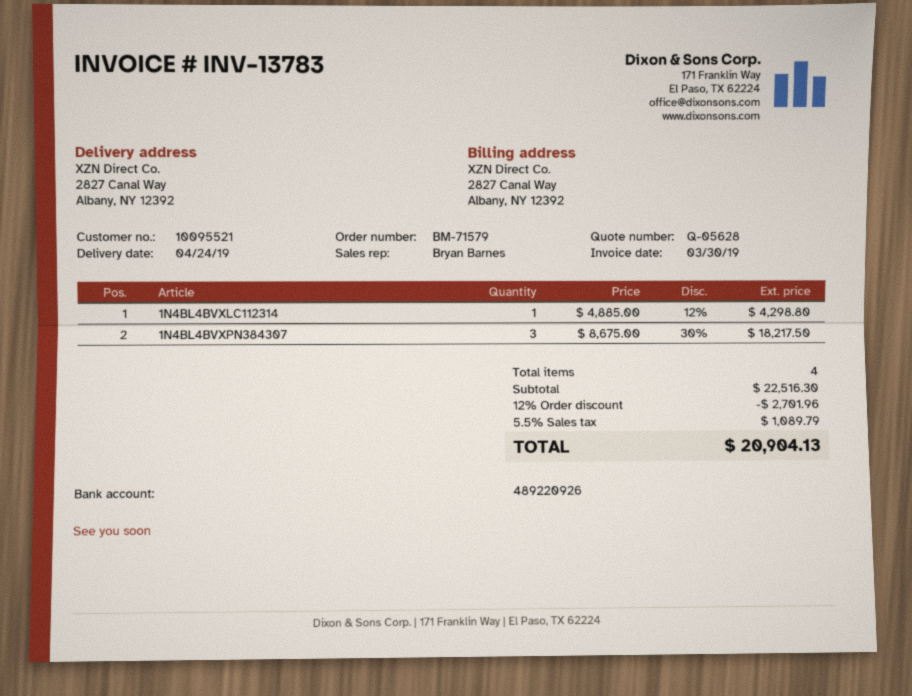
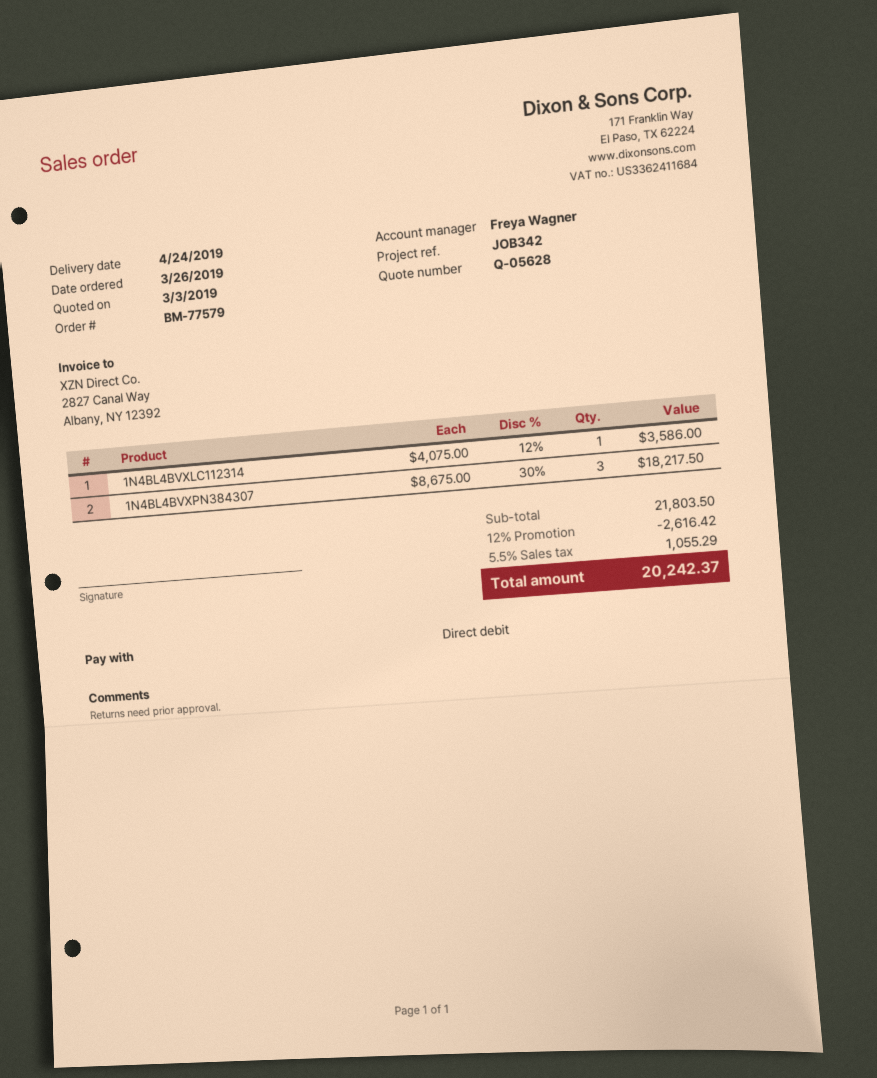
order number: BM-71579 -> BM-77579
sales rep: Bryan Barnes -> Freya Wagner
1N4BL4BVXLC112314: 1 x 4885.00 - 12% = 4298.80 -> 1 x 4075.00 - 12% = 3586.00
subtotal: 22516.30 -> 21803.50
discount: 12% = 2701.96 -> 12% = 2616.42
tax: 5.5% = 1089.79 -> 5.5% = 1055.29
total: 20904.13 -> 20242.37

